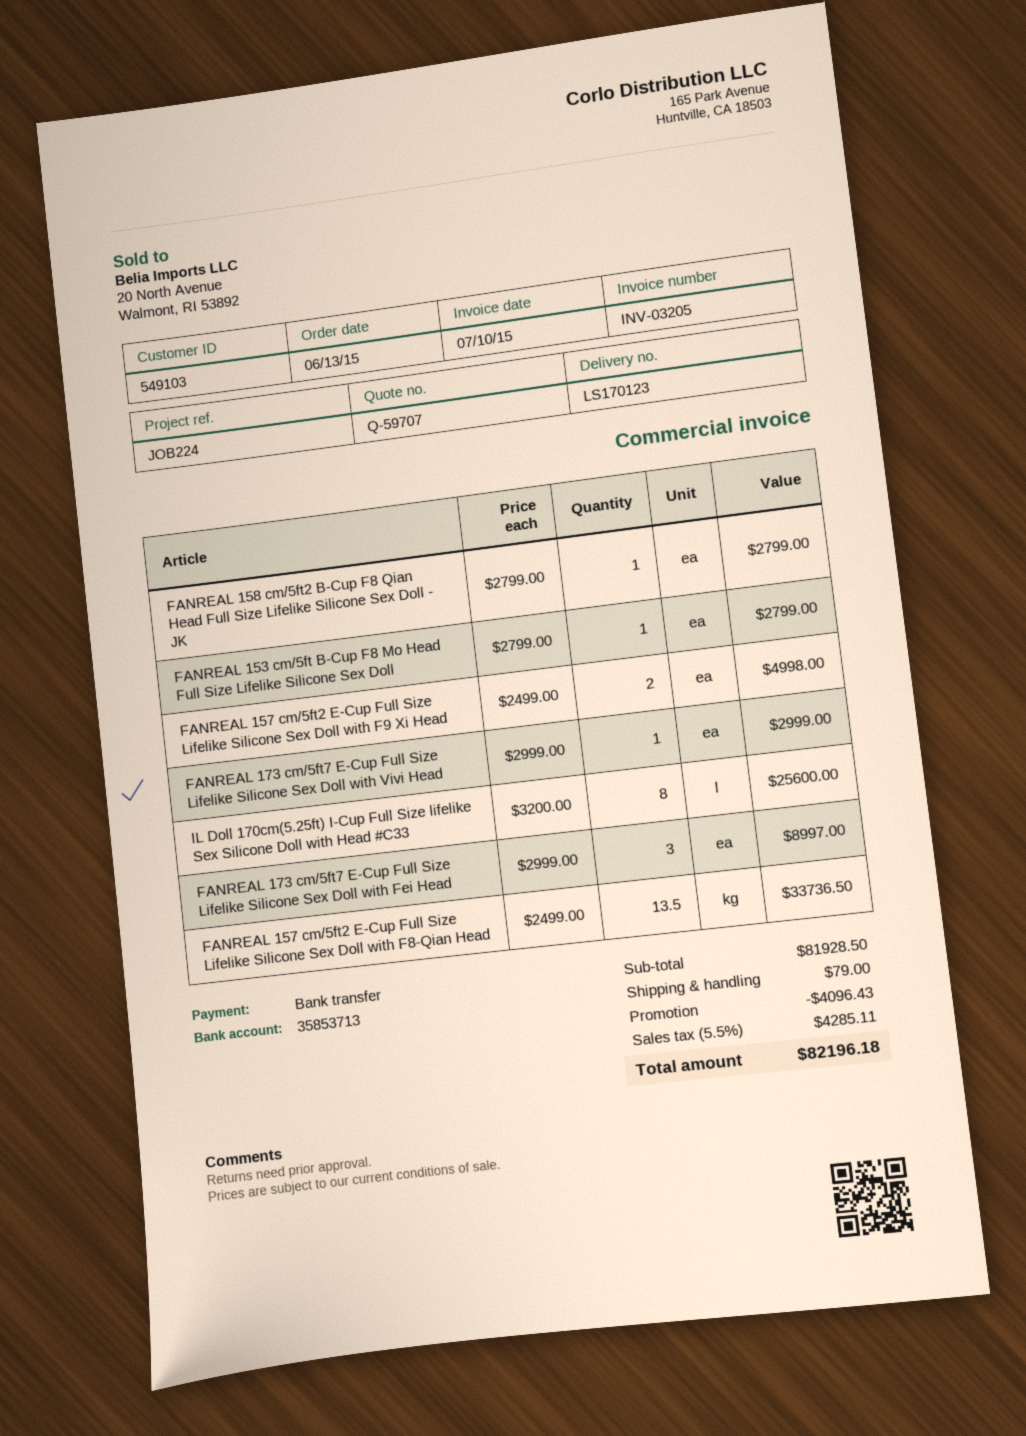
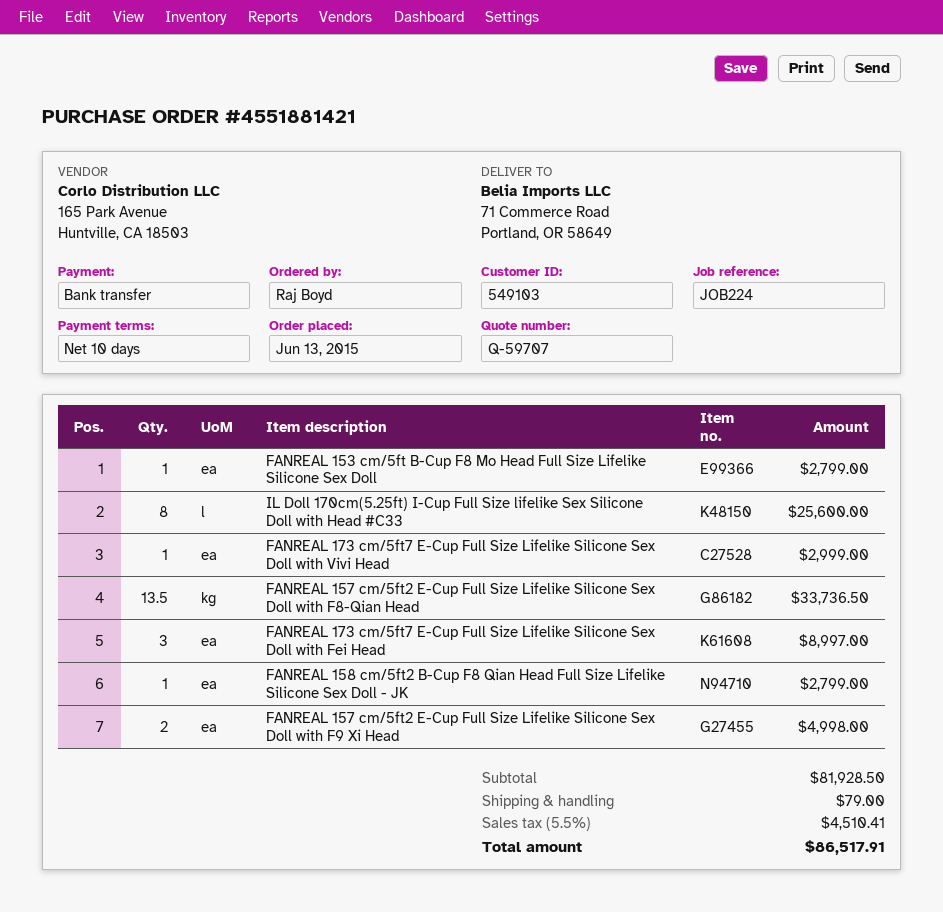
discount: 4096.43 -> none
tax: 5.5% = 4285.11 -> 5.5% = 4510.41
total: 82196.18 -> 86517.91

